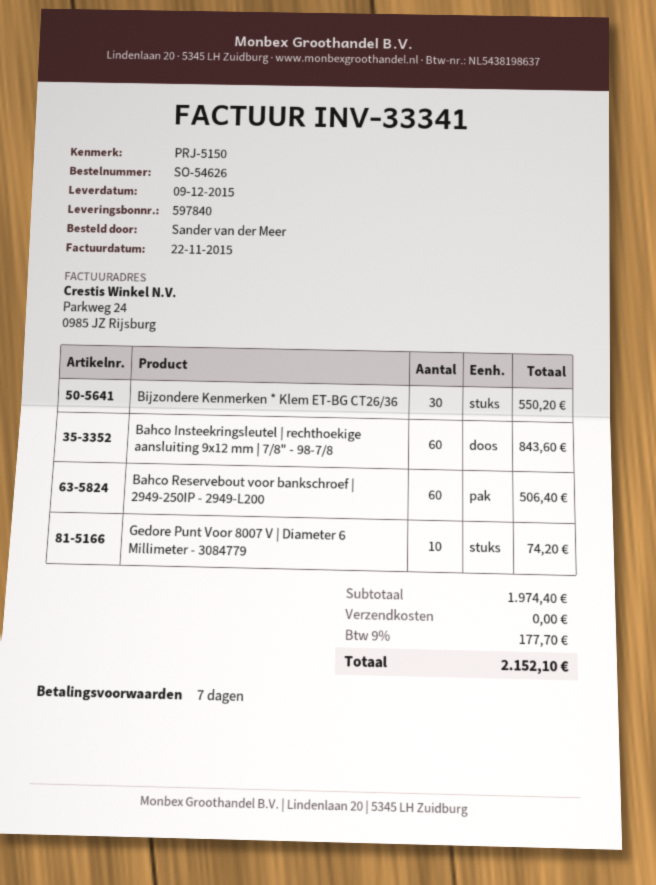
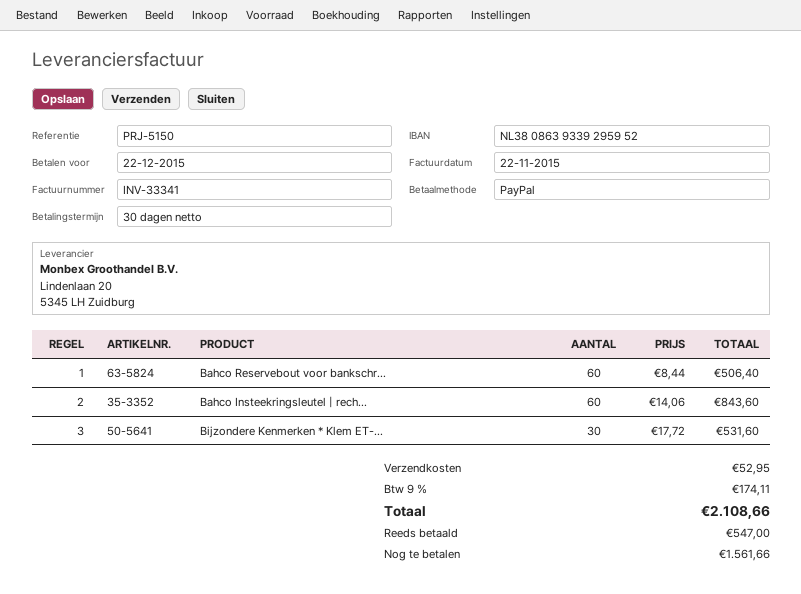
payment terms: 7 days -> 30 days
Bijzondere Kenmerken * Klem ET-BG CT26/36: 30 for 550.20 -> 30 for 531.60
Gedore Punt Voor 8007 V | Diameter 6 Millimeter - 3084779: 10 for 74.20 -> none
shipping: 0.00 -> 52.95
tax: 9% = 177.70 -> 9% = 174.11
total: 2152.10 -> 2108.66

